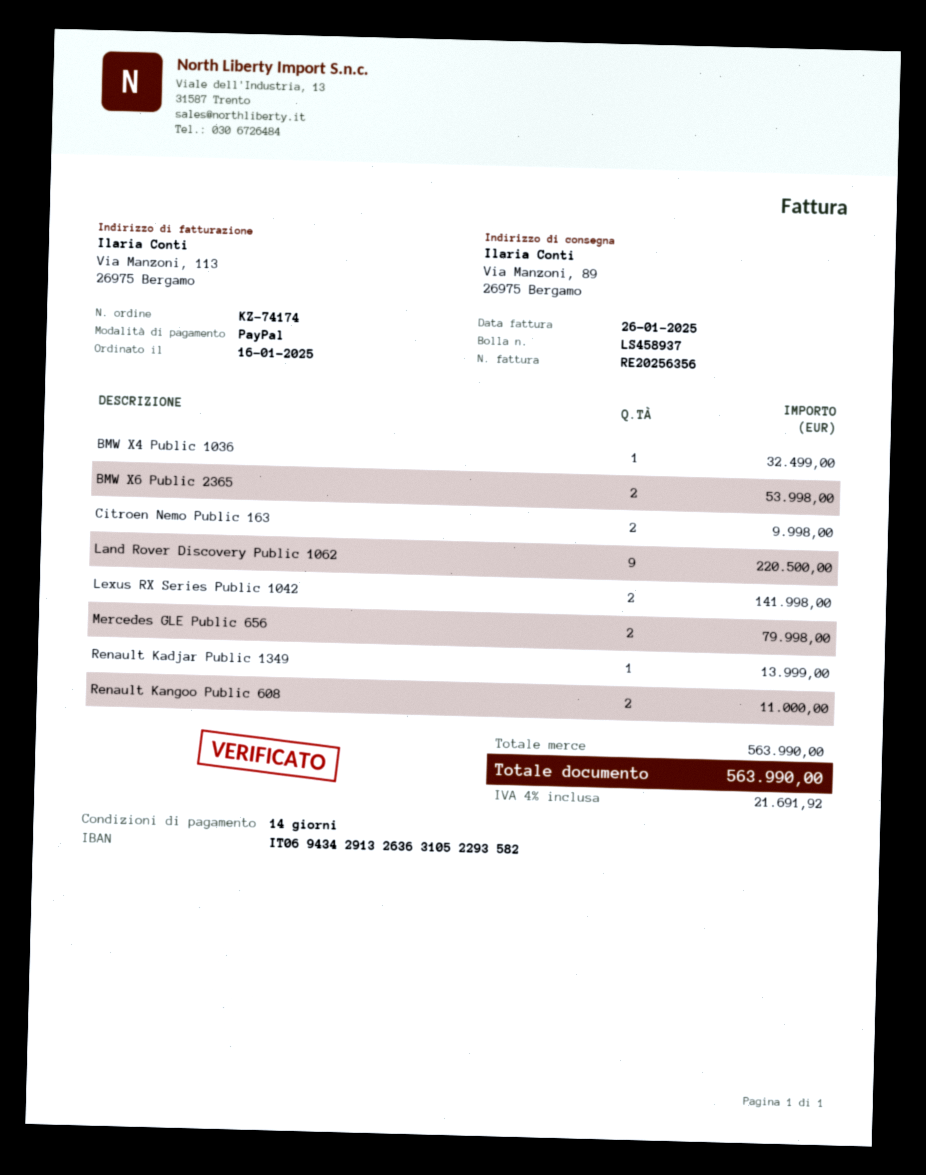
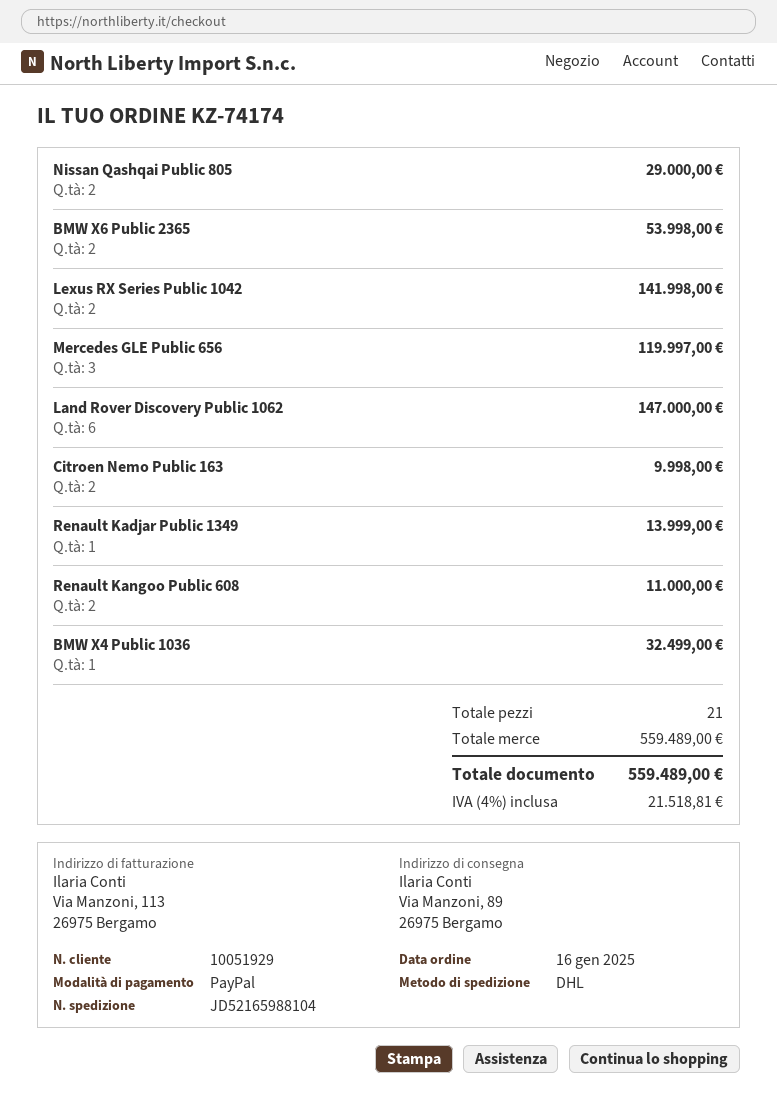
Land Rover Discovery Public 1062: 9 for 220500.00 -> 6 for 147000.00
Mercedes GLE Public 656: 2 for 79998.00 -> 3 for 119997.00
Nissan Qashqai Public 805: none -> 2 for 29000.00
subtotal: 563990.00 -> 559489.00
tax: 4% = 21691.92 -> 4% = 21518.81
total: 563990.00 -> 559489.00

